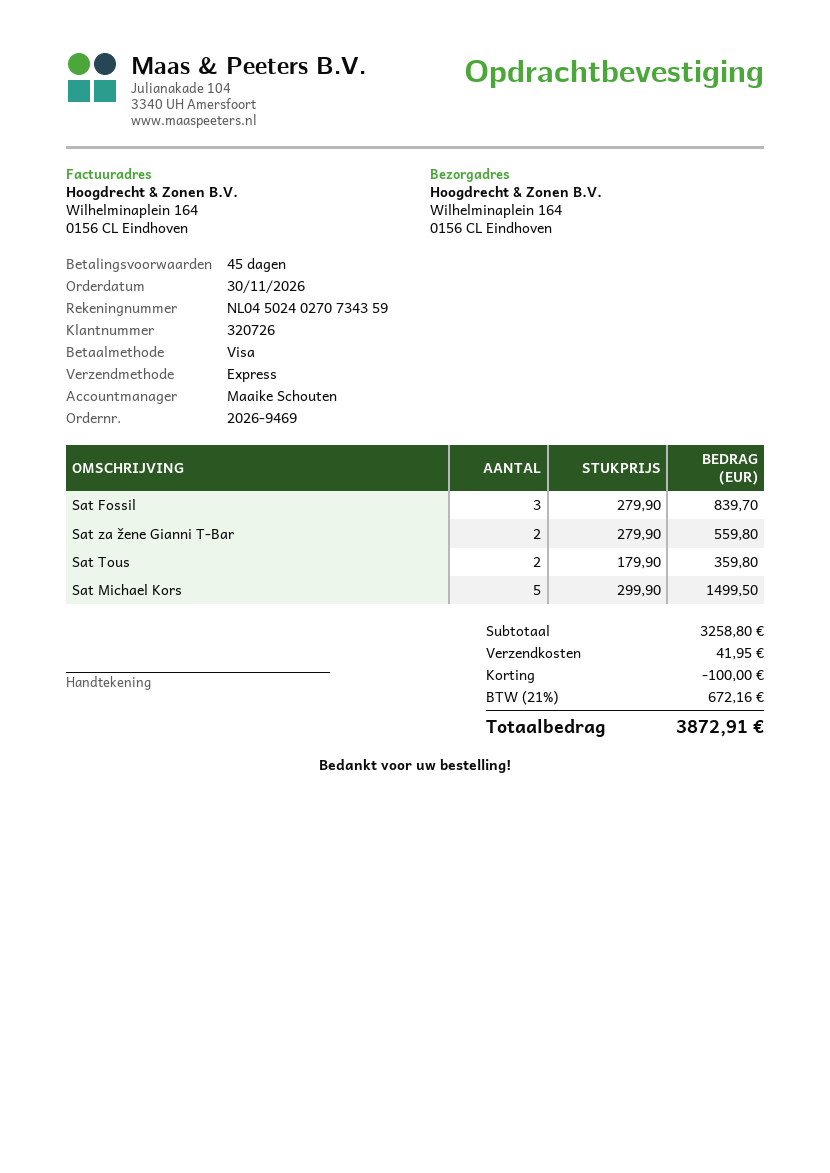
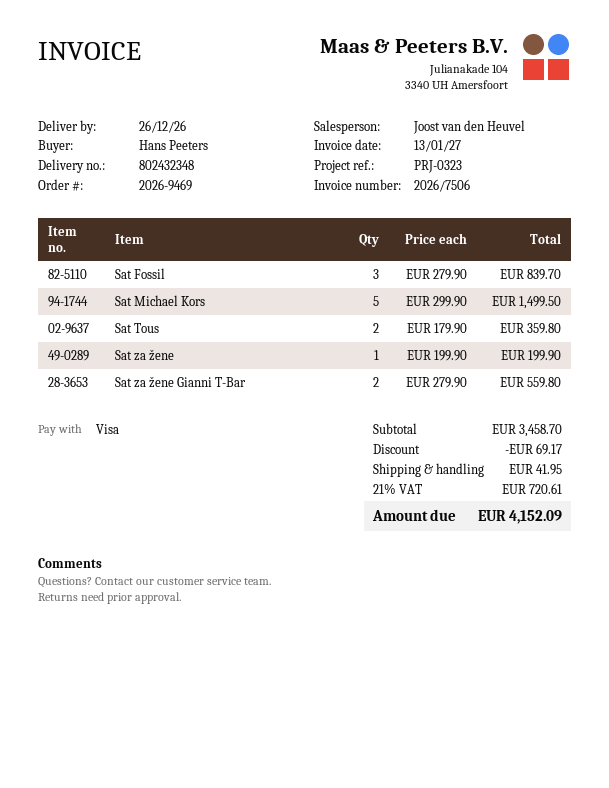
sales rep: Maaike Schouten -> Joost van den Heuvel
Sat za žene: none -> 1 x 199.90 = 199.90
subtotal: 3258.80 -> 3458.70
discount: 100.00 -> 69.17
tax: 21% = 672.16 -> 21% = 720.61
total: 3872.91 -> 4152.09

